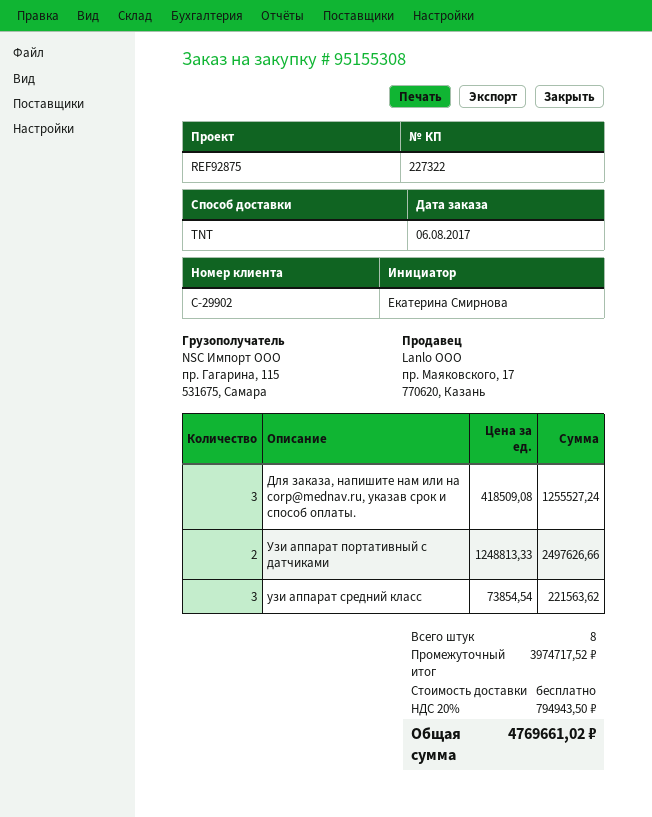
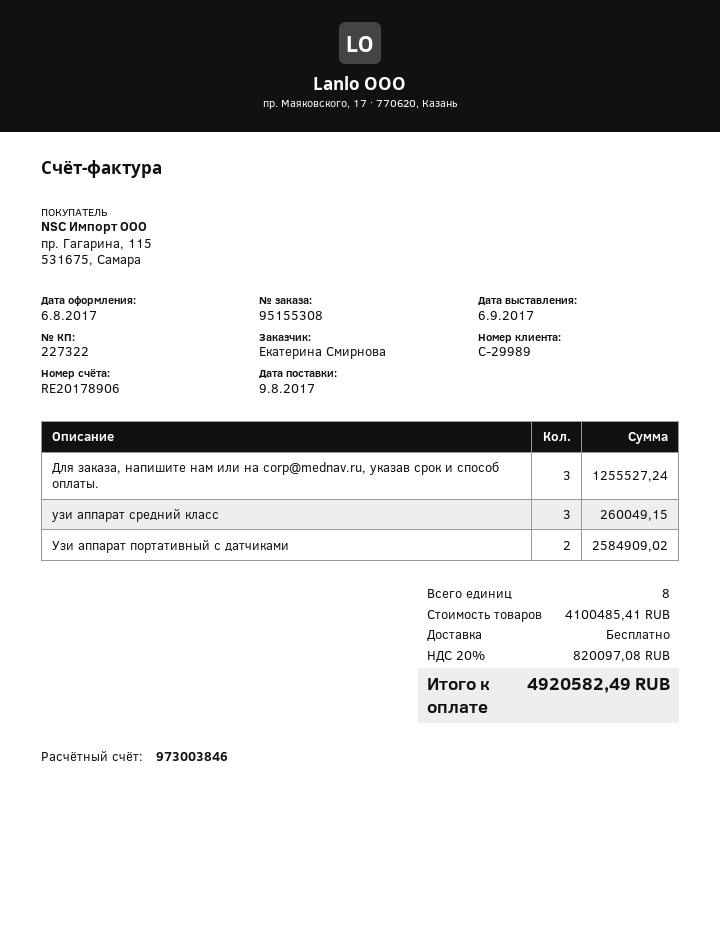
customer number: C-29902 -> C-29989
Узи аппарат портативный c датчиками: 2 for 2497626.66 -> 2 for 2584909.02
узи аппарат средний класс: 3 for 221563.62 -> 3 for 260049.15
subtotal: 3974717.52 -> 4100485.41
tax: 20% = 794943.50 -> 20% = 820097.08
total: 4769661.02 -> 4920582.49

